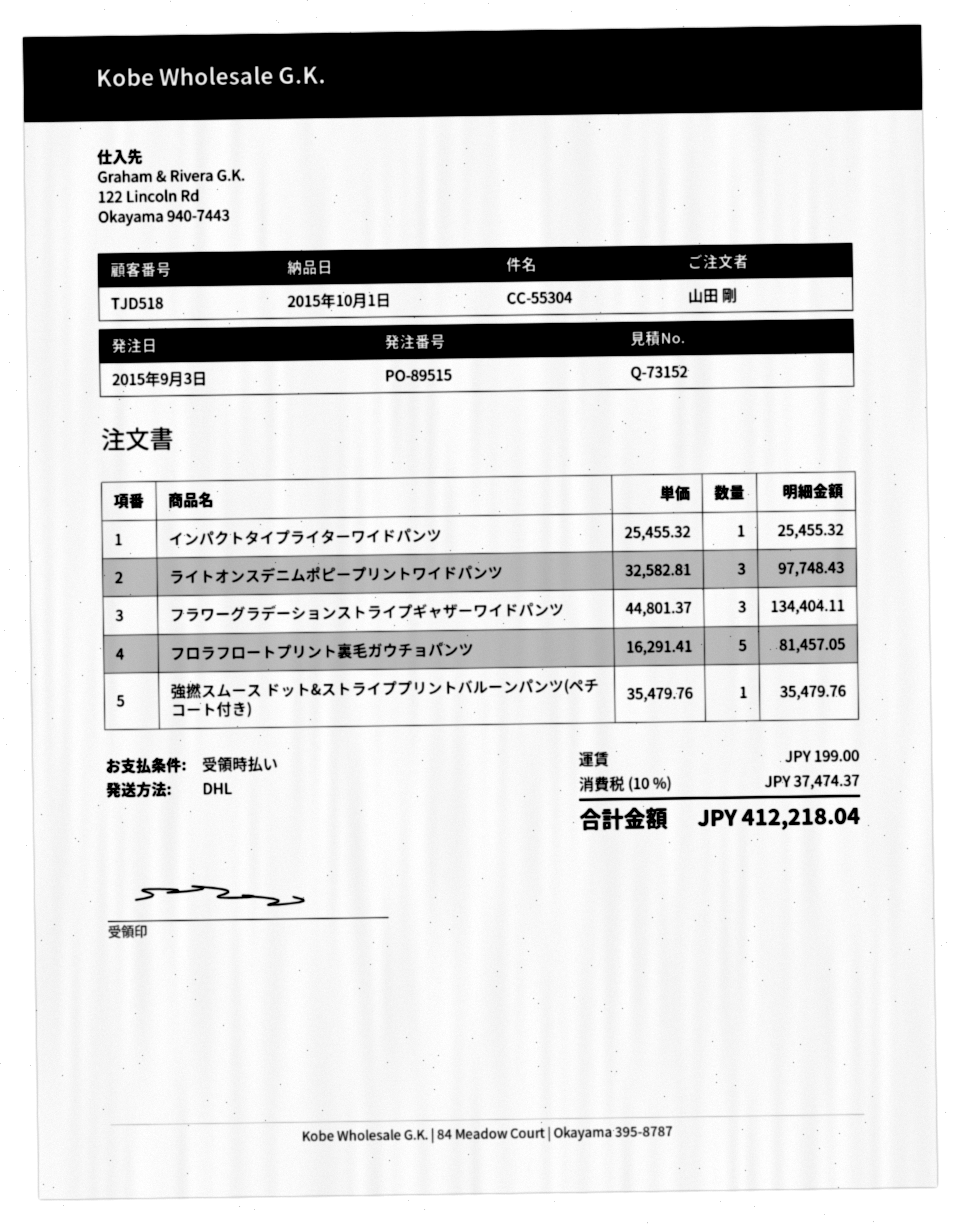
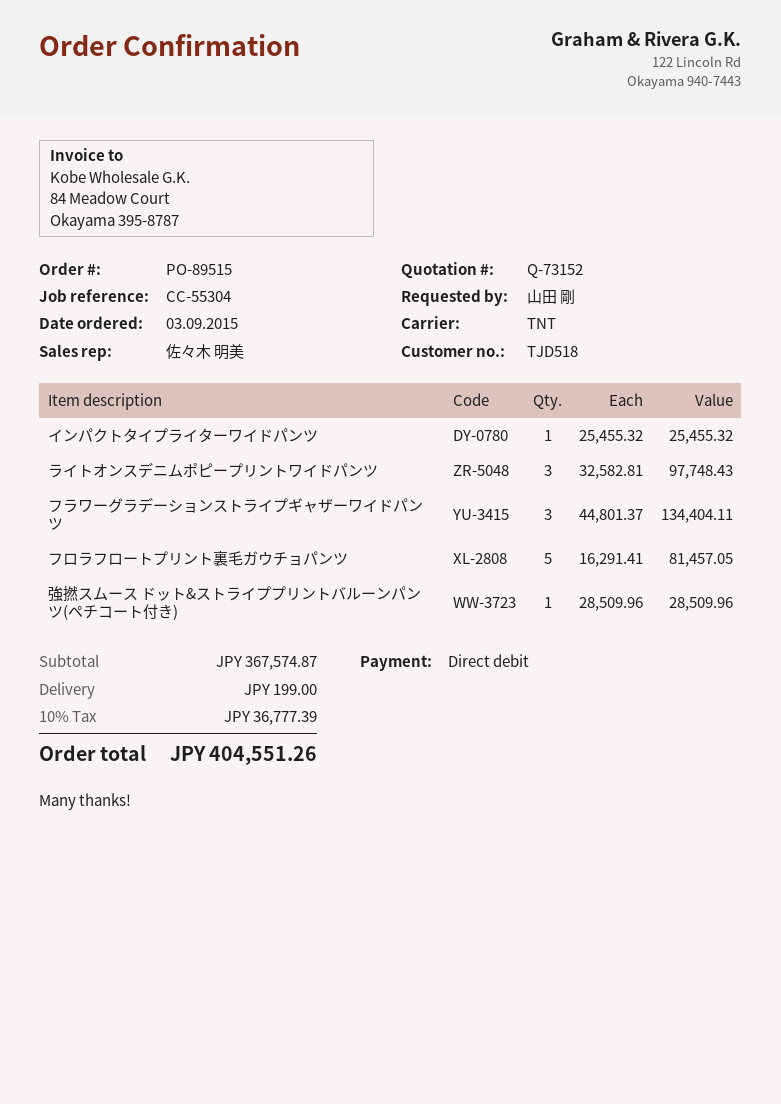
shipping method: DHL -> TNT
強撚スムース ドット&ストライププリントバルーンパンツ(ペチコート付き): 1 x 35479.76 = 35479.76 -> 1 x 28509.96 = 28509.96
tax: 10% = 37474.37 -> 10% = 36777.39
total: 412218.04 -> 404551.26

